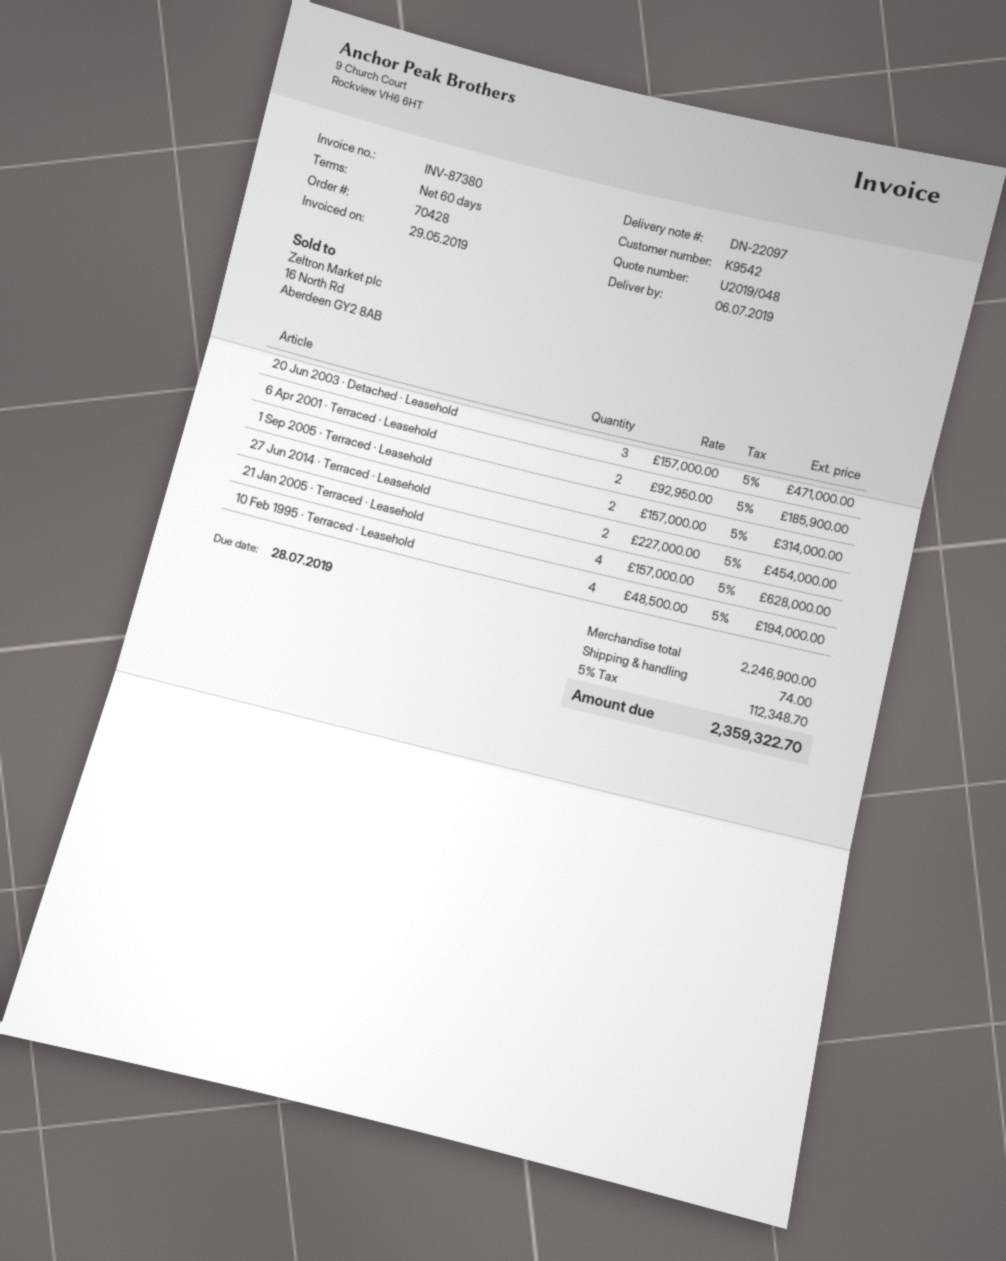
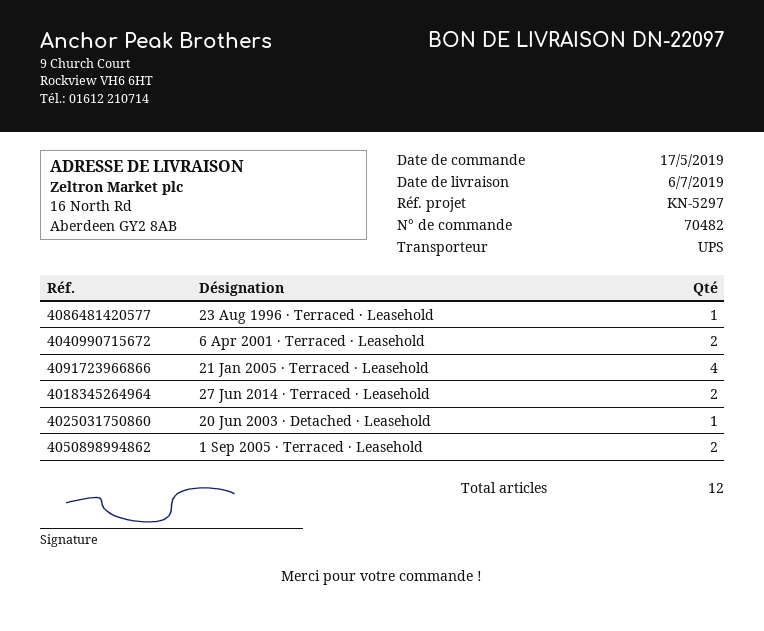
order number: 70428 -> 70482
20 Jun 2003 · Detached · Leasehold: 3 -> 1
10 Feb 1995 · Terraced · Leasehold: 4 -> none
23 Aug 1996 · Terraced · Leasehold: none -> 1

